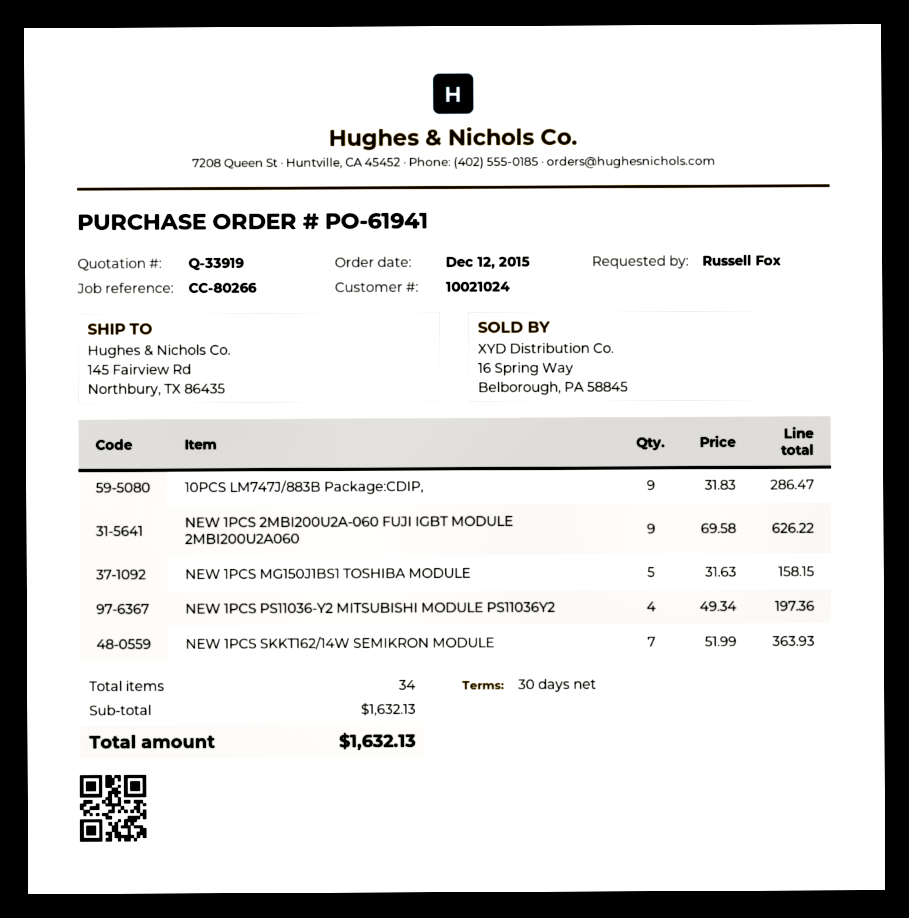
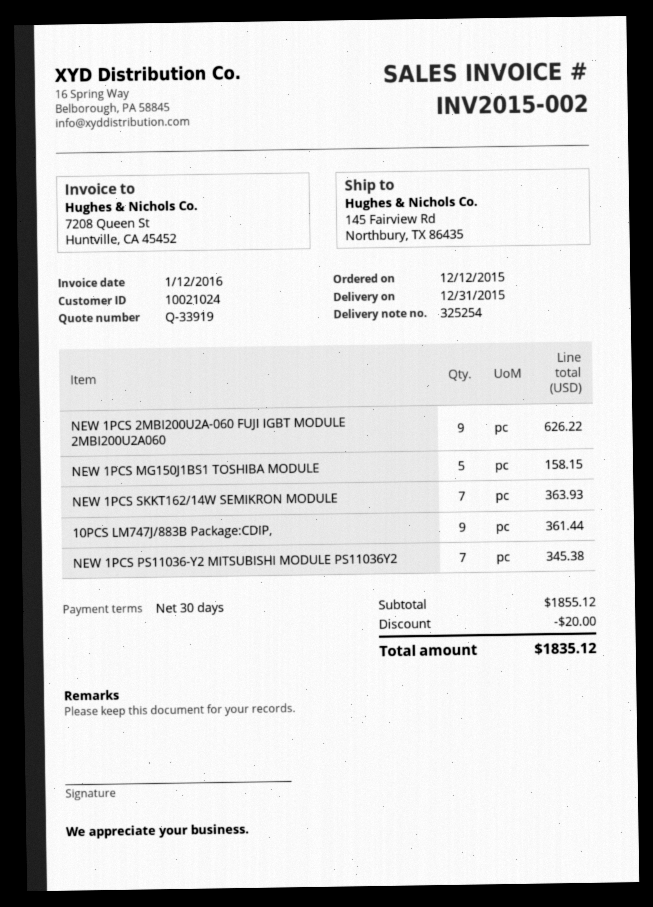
10PCS LM747J/883B Package:CDIP,: 9 for 286.47 -> 9 for 361.44
NEW 1PCS PS11036-Y2 MITSUBISHI MODULE PS11036Y2: 4 for 197.36 -> 7 for 345.38
subtotal: 1632.13 -> 1855.12
discount: none -> 20.00
total: 1632.13 -> 1835.12

